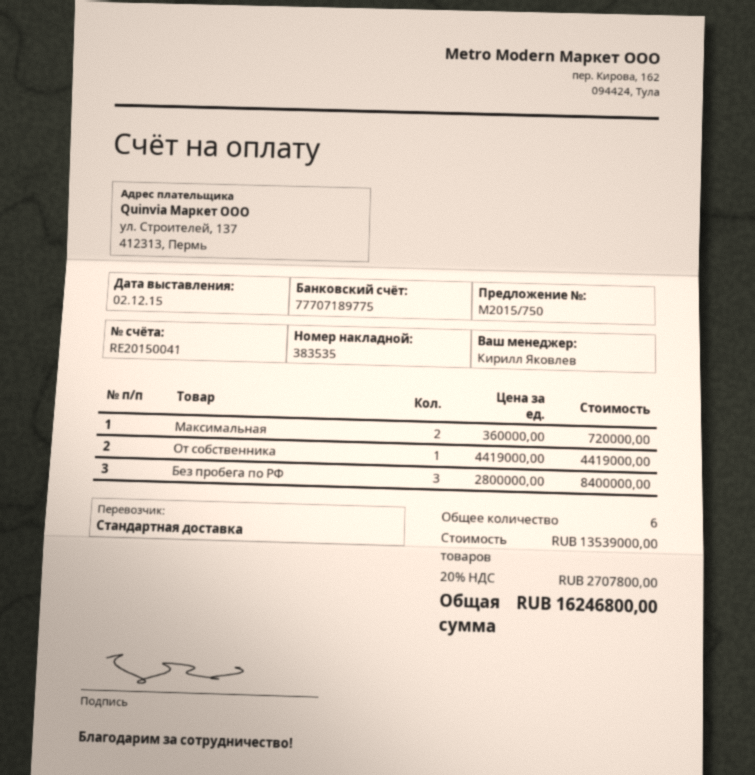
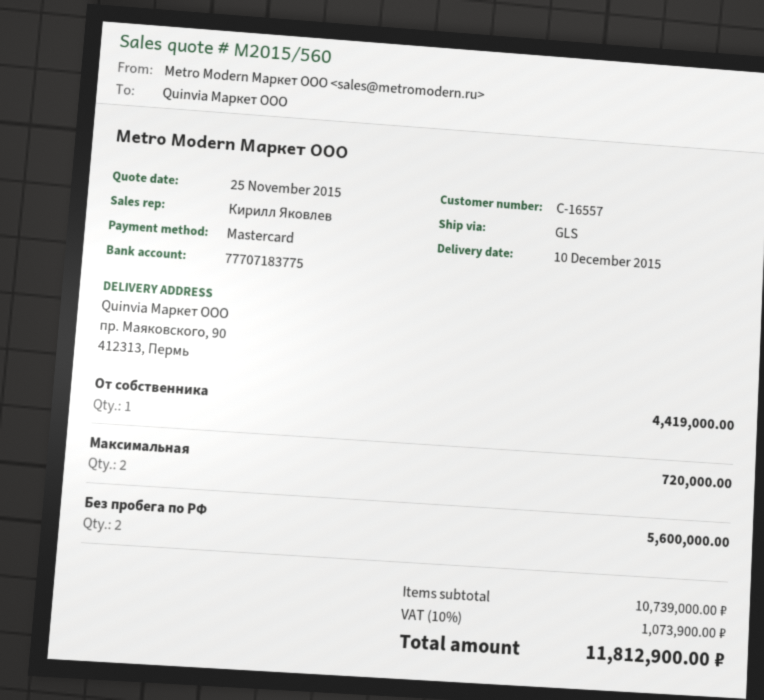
quote number: M2015/750 -> M2015/560
bank account: 77707189775 -> 77707183775
shipping method: standard -> GLS
Без пробега по РФ: 3 for 8400000.00 -> 2 for 5600000.00
subtotal: 13539000.00 -> 10739000.00
tax: 20% = 2707800.00 -> 10% = 1073900.00
total: 16246800.00 -> 11812900.00

